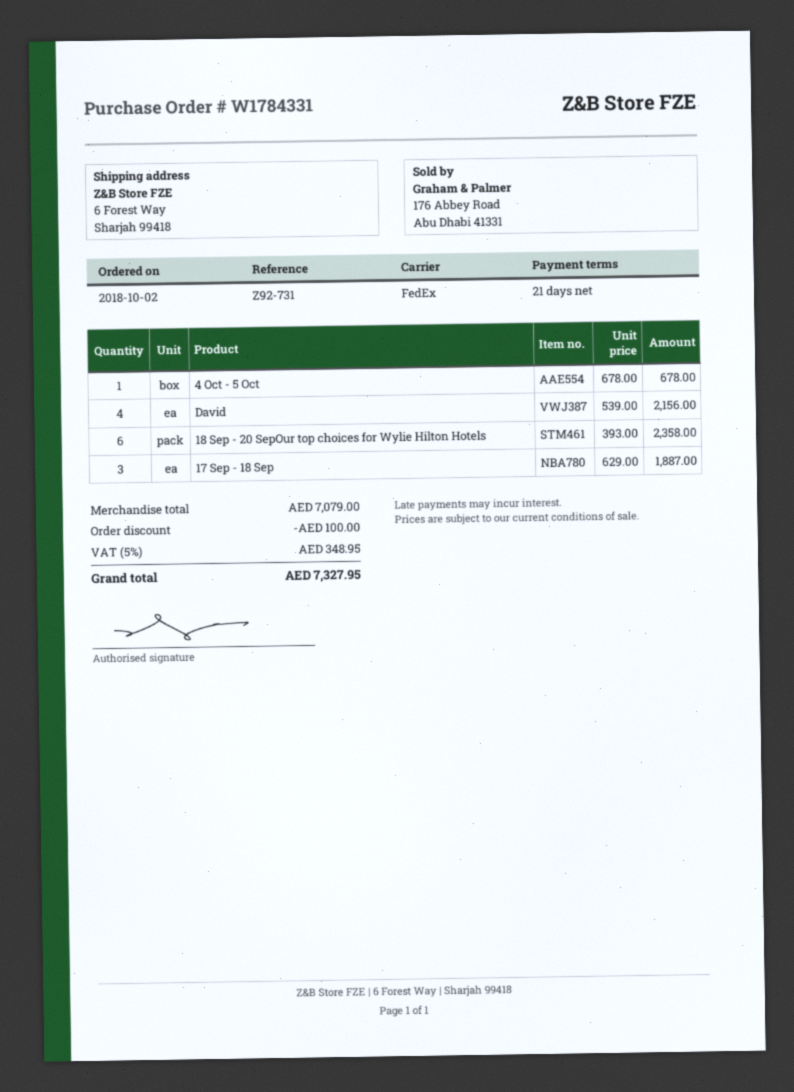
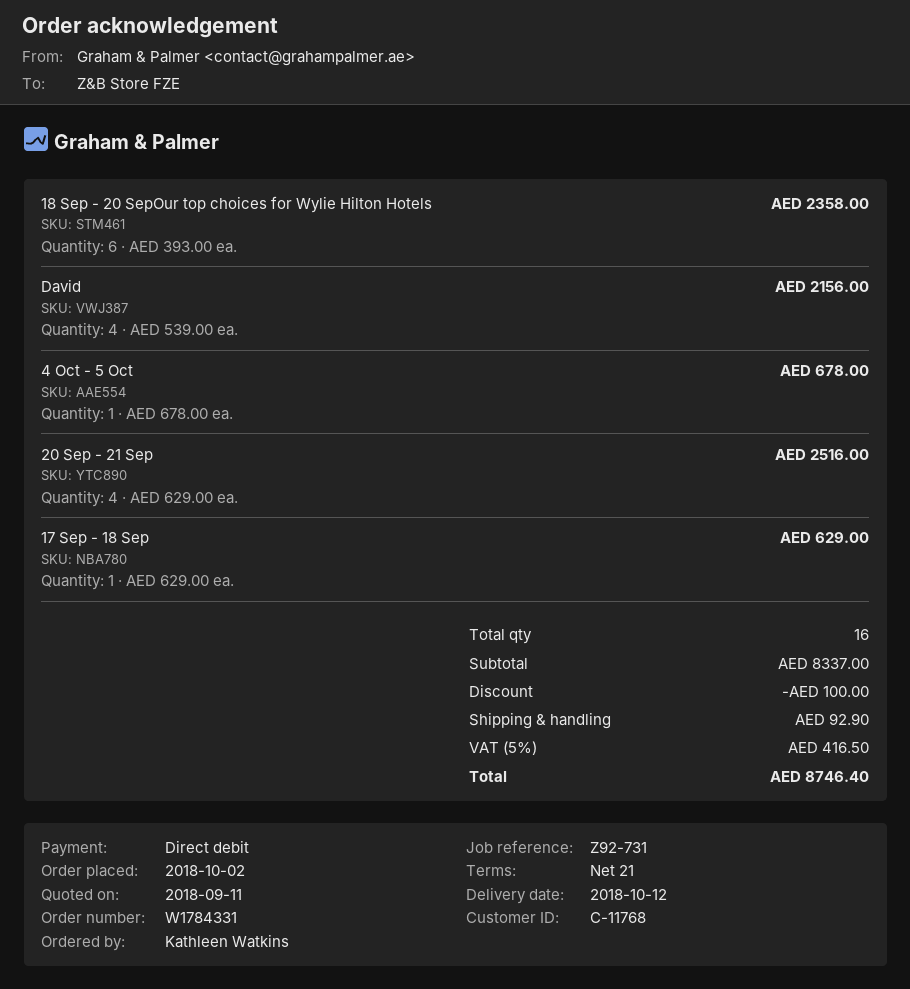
17 Sep - 18 Sep: 3 x 629.00 = 1887.00 -> 1 x 629.00 = 629.00
20 Sep - 21 Sep: none -> 4 x 629.00 = 2516.00
subtotal: 7079.00 -> 8337.00
shipping: none -> 92.90
tax: 5% = 348.95 -> 5% = 416.50
total: 7327.95 -> 8746.40

